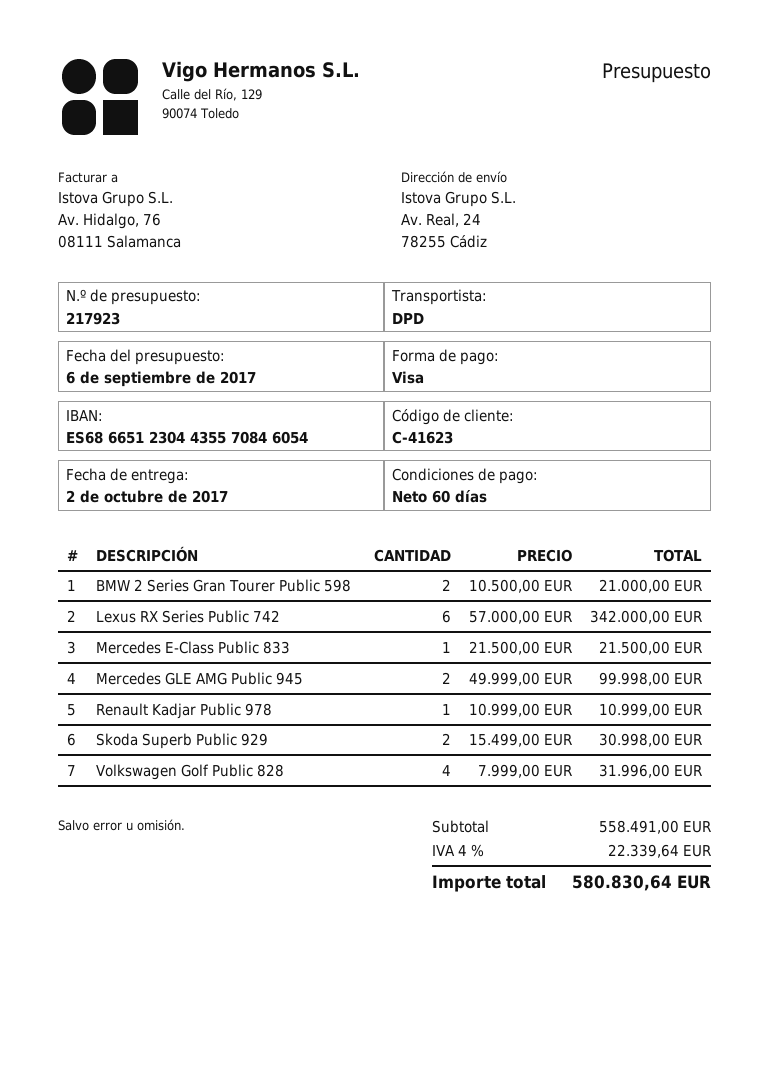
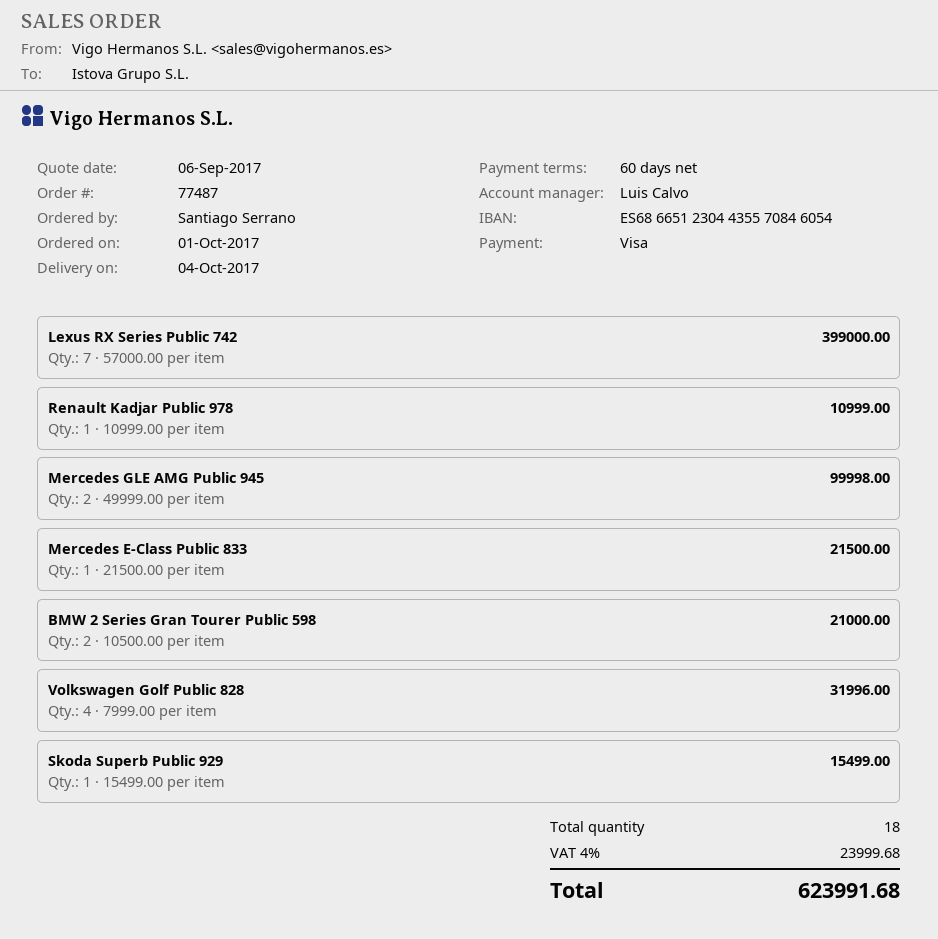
delivery date: 2017-10-02 -> 2017-10-04
Lexus RX Series Public 742: 6 x 57000.00 = 342000.00 -> 7 x 57000.00 = 399000.00
Skoda Superb Public 929: 2 x 15499.00 = 30998.00 -> 1 x 15499.00 = 15499.00
tax: 4% = 22339.64 -> 4% = 23999.68
total: 580830.64 -> 623991.68

